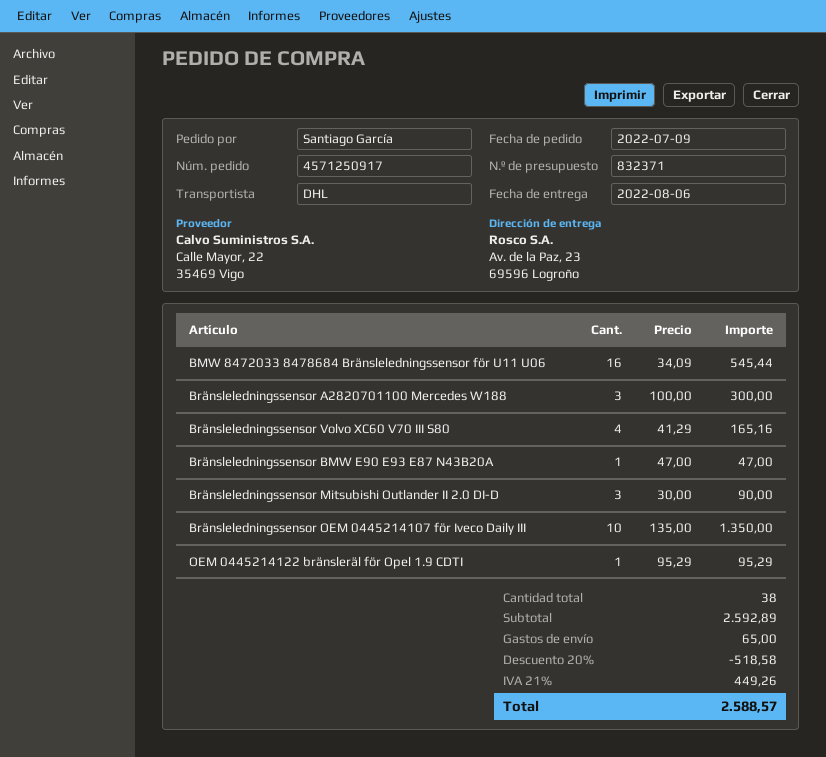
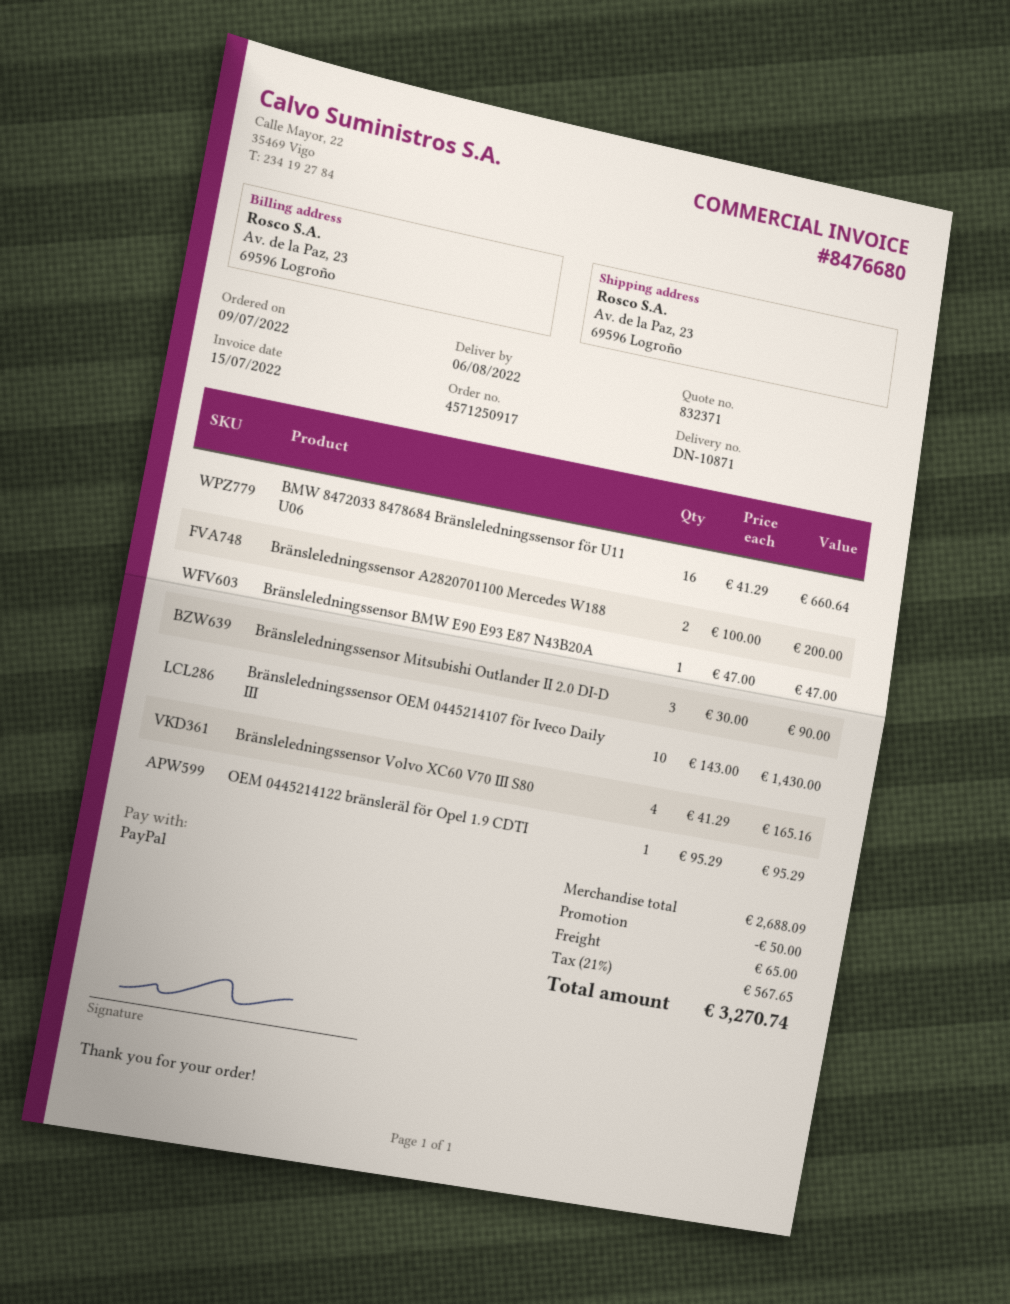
BMW 8472033 8478684 Bränsleledningssensor för U11 U06: 16 x 34.09 = 545.44 -> 16 x 41.29 = 660.64
Bränsleledningssensor A2820701100 Mercedes W188: 3 x 100.00 = 300.00 -> 2 x 100.00 = 200.00
Bränsleledningssensor OEM 0445214107 för Iveco Daily III: 10 x 135.00 = 1350.00 -> 10 x 143.00 = 1430.00
subtotal: 2592.89 -> 2688.09
discount: 518.58 -> 50.00
tax: 21% = 449.26 -> 21% = 567.65
total: 2588.57 -> 3270.74

